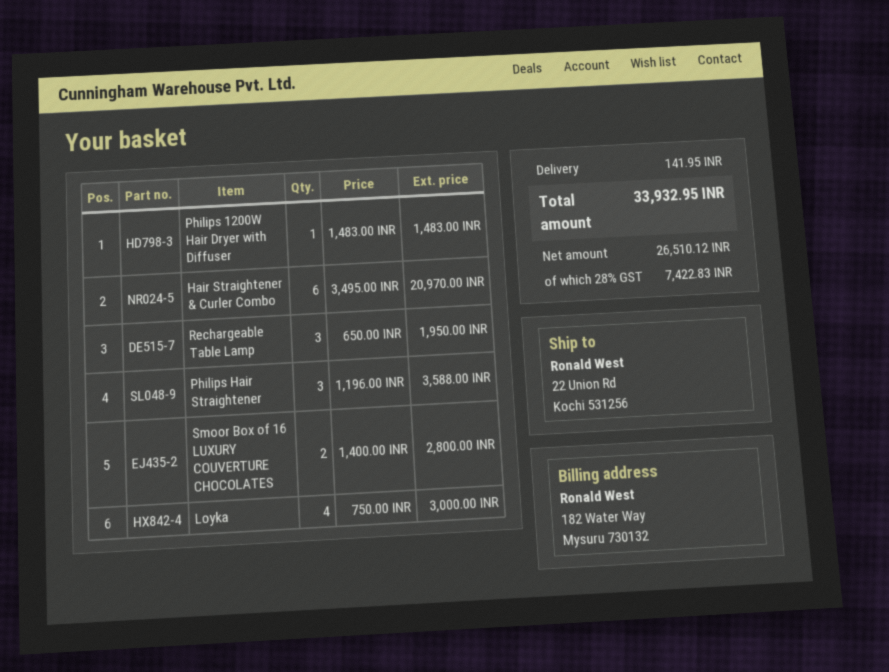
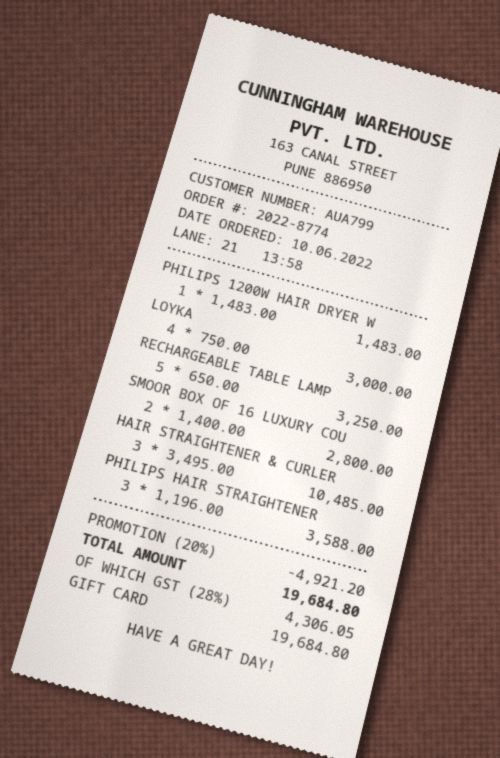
Hair Straightener & Curler Combo: 6 x 3495.00 = 20970.00 -> 3 x 3495.00 = 10485.00
Rechargeable Table Lamp: 3 x 650.00 = 1950.00 -> 5 x 650.00 = 3250.00
discount: none -> 20% = 4921.20
shipping: 141.95 -> none
tax: 28% = 7422.83 -> 28% = 4306.05
total: 33932.95 -> 19684.80

